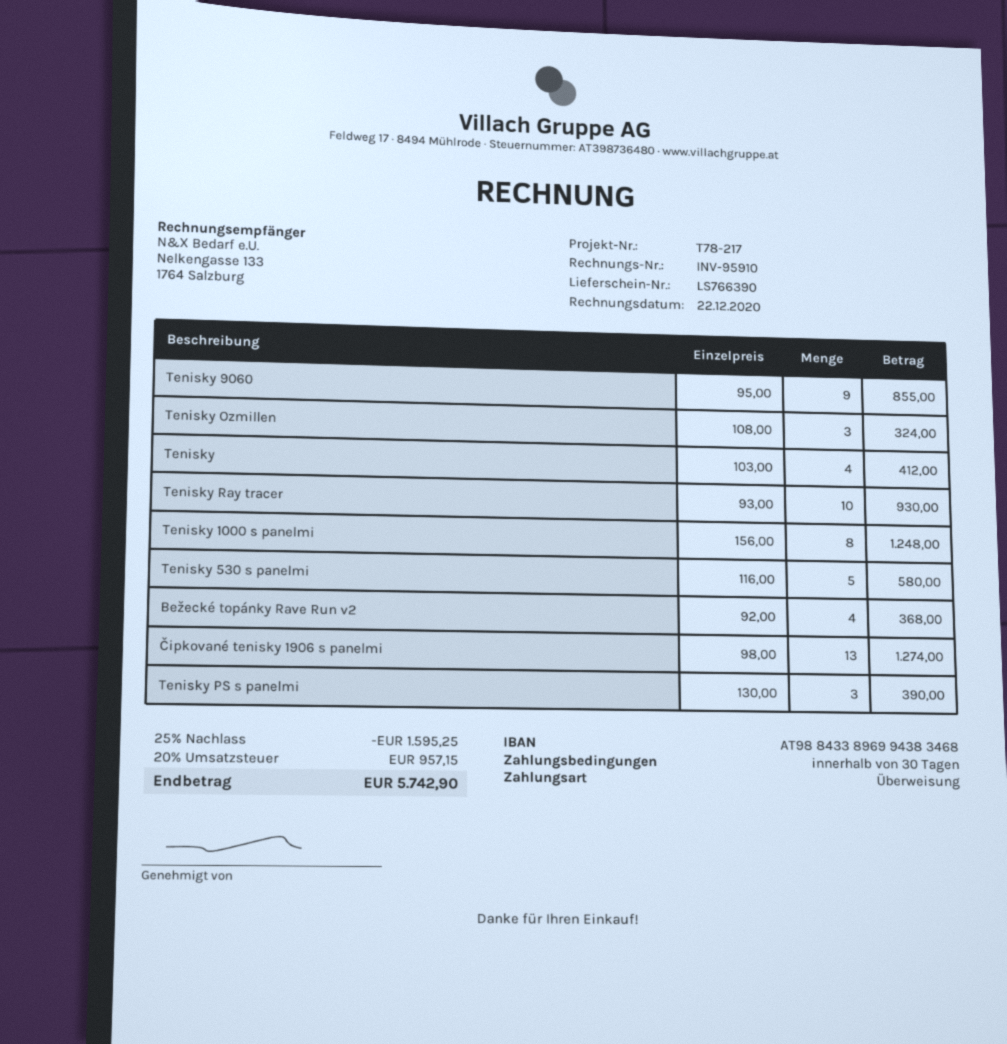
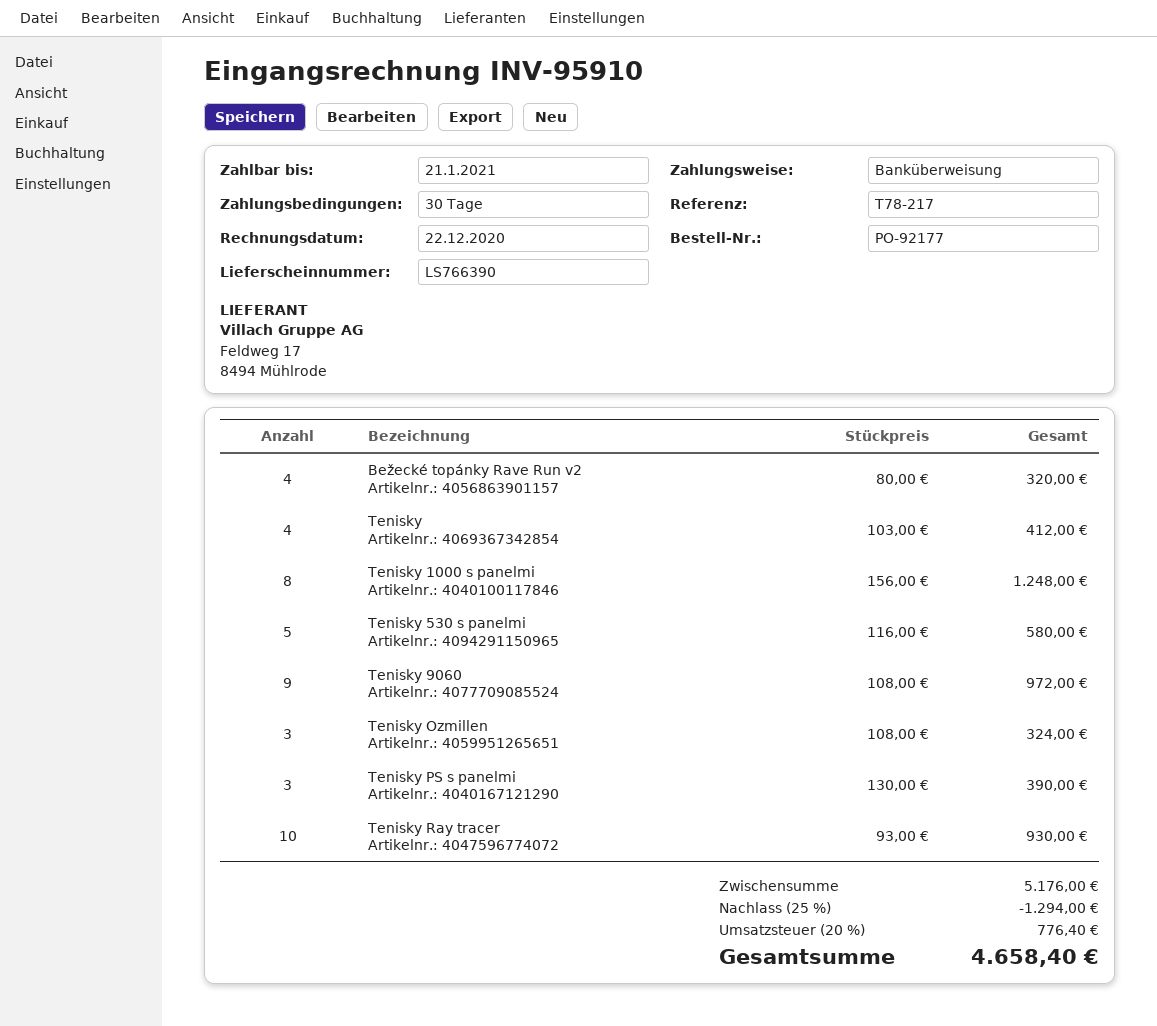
Tenisky 9060: 9 x 95.00 = 855.00 -> 9 x 108.00 = 972.00
Bežecké topánky Rave Run v2: 4 x 92.00 = 368.00 -> 4 x 80.00 = 320.00
Čipkované tenisky 1906 s panelmi: 13 x 98.00 = 1274.00 -> none
discount: 25% = 1595.25 -> 25% = 1294.00
tax: 20% = 957.15 -> 20% = 776.40
total: 5742.90 -> 4658.40

